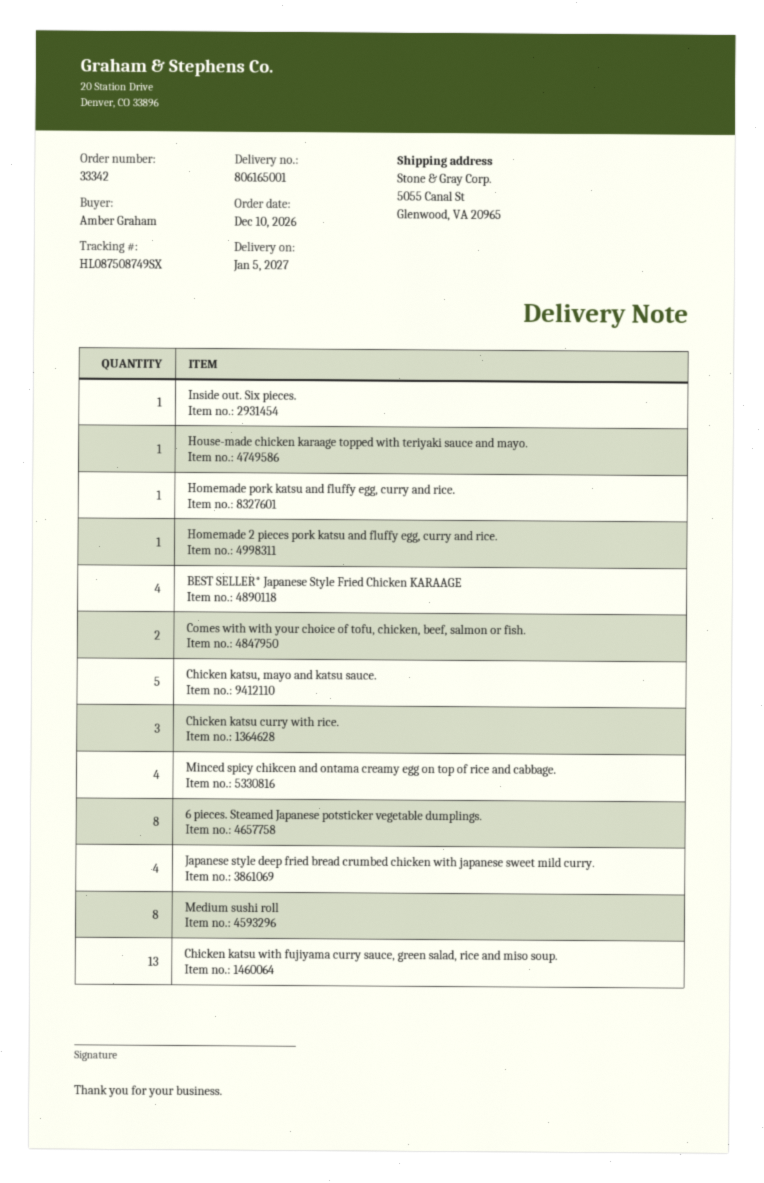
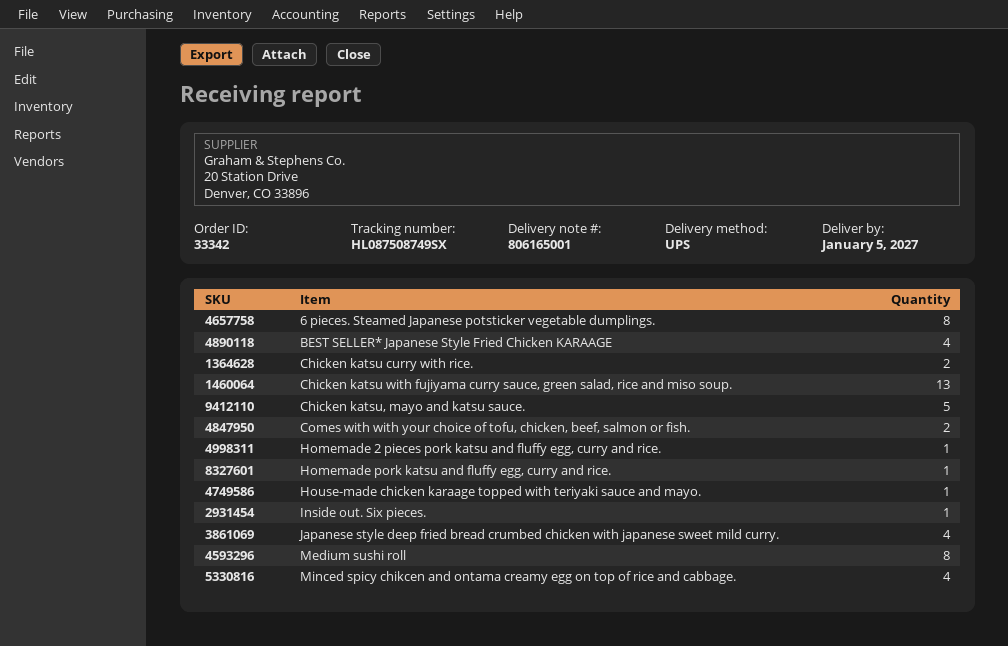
Chicken katsu curry with rice.: 3 -> 2

